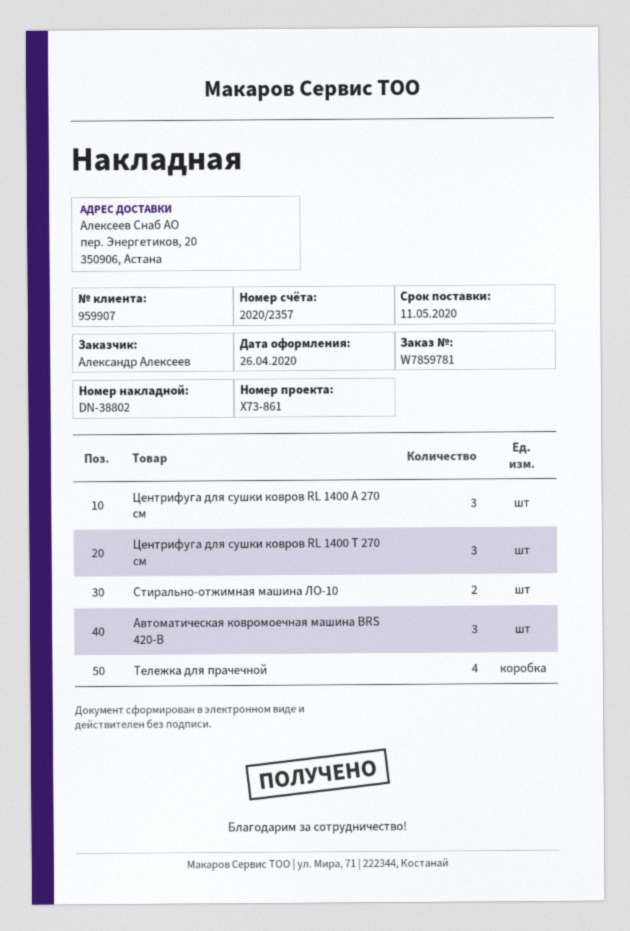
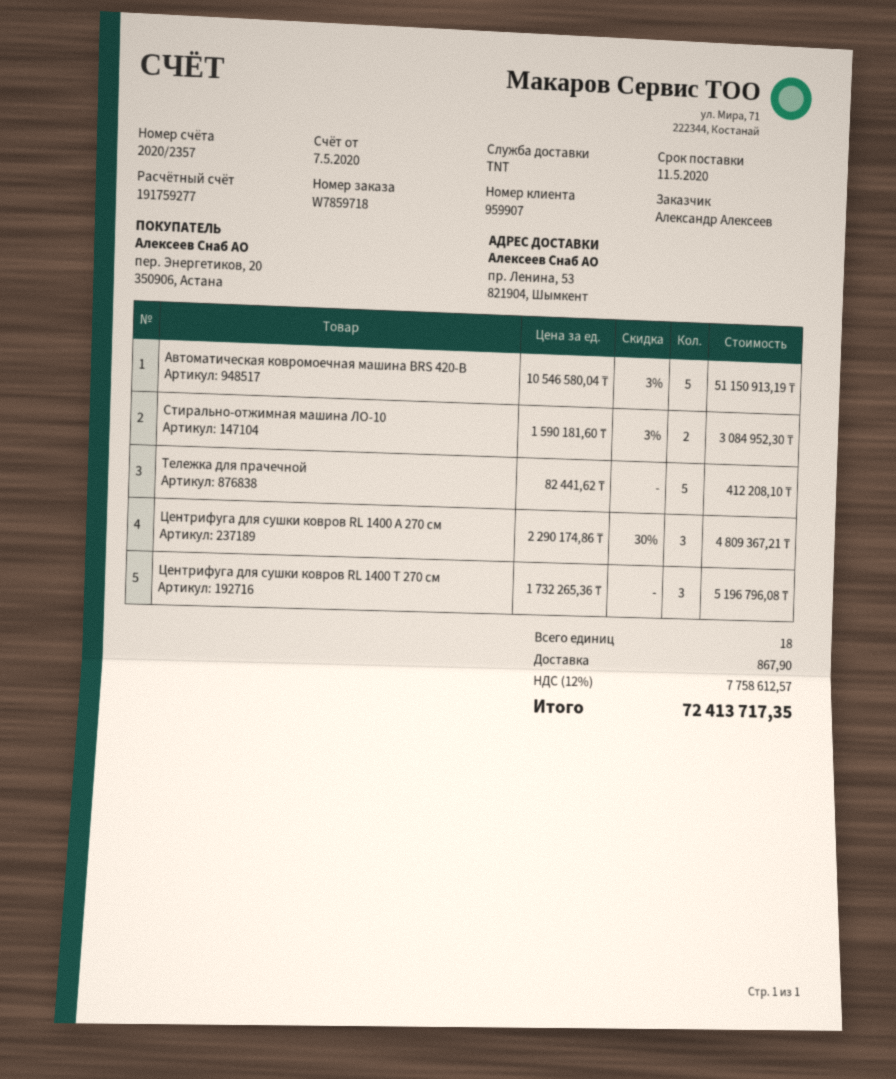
order number: W7859781 -> W7859718
ship to: пер. Энергетиков, 20, 350906, Астана -> пр. Ленина, 53, 821904, Шымкент
Автоматическая ковромоечная машина BRS 420-B: 3 -> 5
Тележка для прачечной: 4 -> 5

